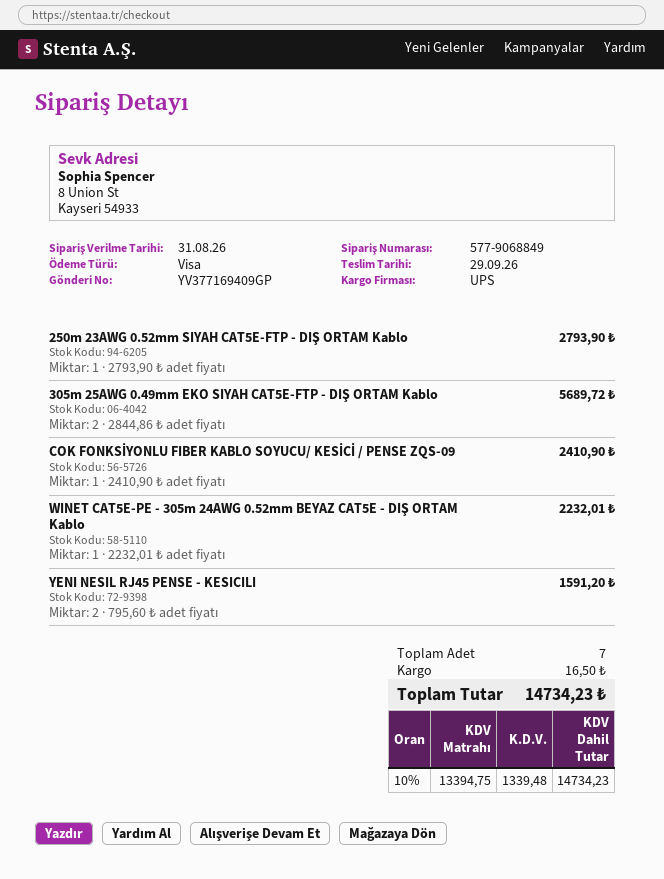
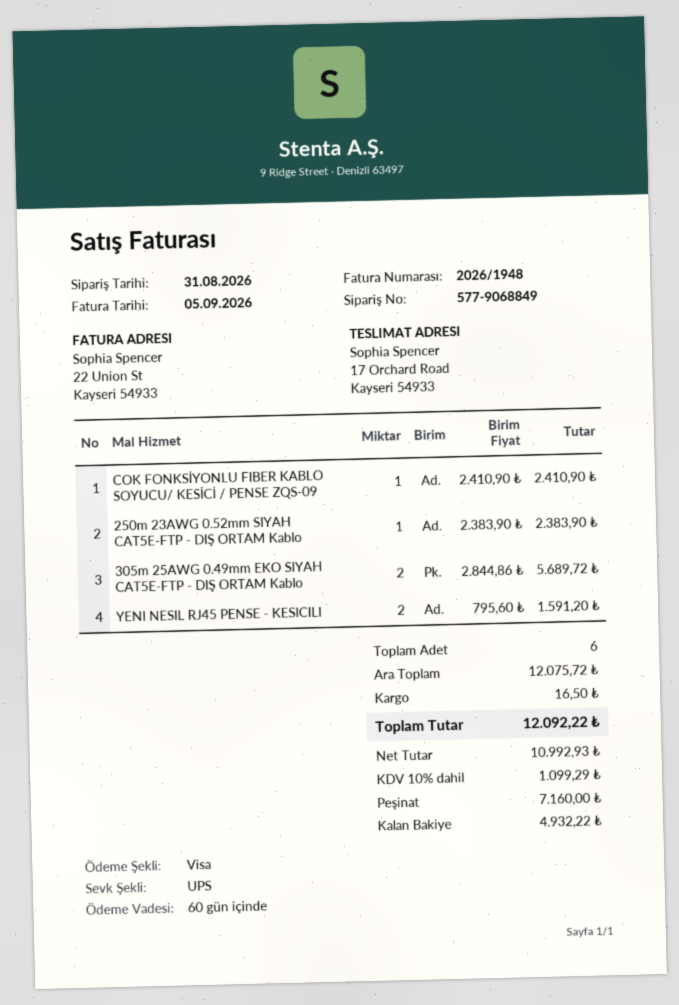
ship to: 8 Union St, Kayseri 54933 -> 17 Orchard Road, Kayseri 54933
250m 23AWG 0.52mm SIYAH CAT5E-FTP - DIŞ ORTAM Kablo: 1 x 2793.90 = 2793.90 -> 1 x 2383.90 = 2383.90
WINET CAT5E-PE - 305m 24AWG 0.52mm BEYAZ CAT5E - DIŞ ORTAM Kablo: 1 x 2232.01 = 2232.01 -> none
total quantity: 7 -> 6
net: 13394.75 -> 10992.93
tax: 10% = 1339.48 -> 10% = 1099.29
total: 14734.23 -> 12092.22

